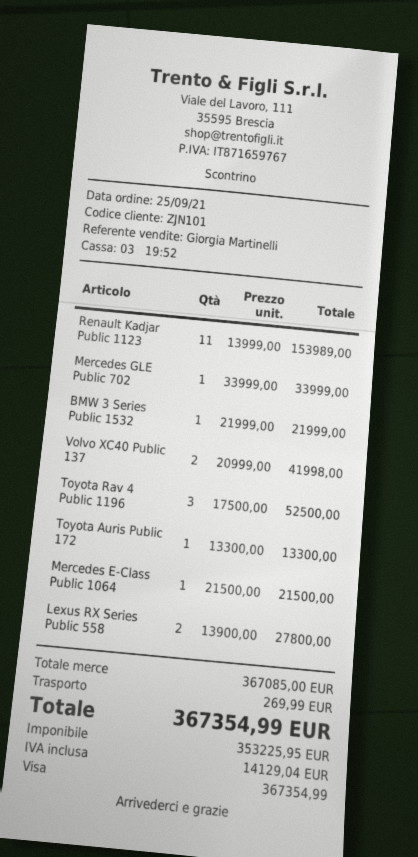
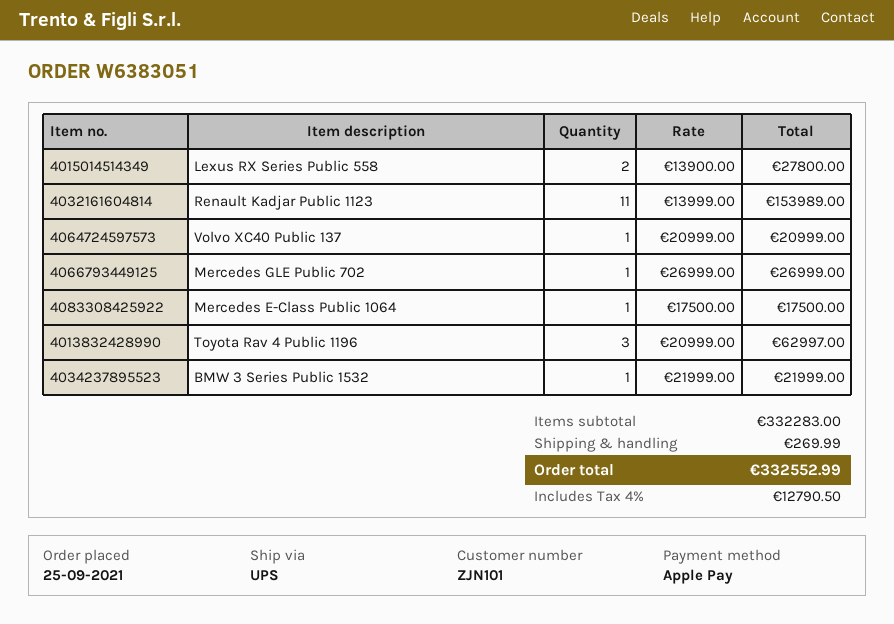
payment method: Visa -> Apple Pay
Mercedes GLE Public 702: 1 x 33999.00 = 33999.00 -> 1 x 26999.00 = 26999.00
Volvo XC40 Public 137: 2 x 20999.00 = 41998.00 -> 1 x 20999.00 = 20999.00
Toyota Rav 4 Public 1196: 3 x 17500.00 = 52500.00 -> 3 x 20999.00 = 62997.00
Toyota Auris Public 172: 1 x 13300.00 = 13300.00 -> none
Mercedes E-Class Public 1064: 1 x 21500.00 = 21500.00 -> 1 x 17500.00 = 17500.00
subtotal: 367085.00 -> 332283.00
tax: 14129.04 -> 12790.50
total: 367354.99 -> 332552.99

